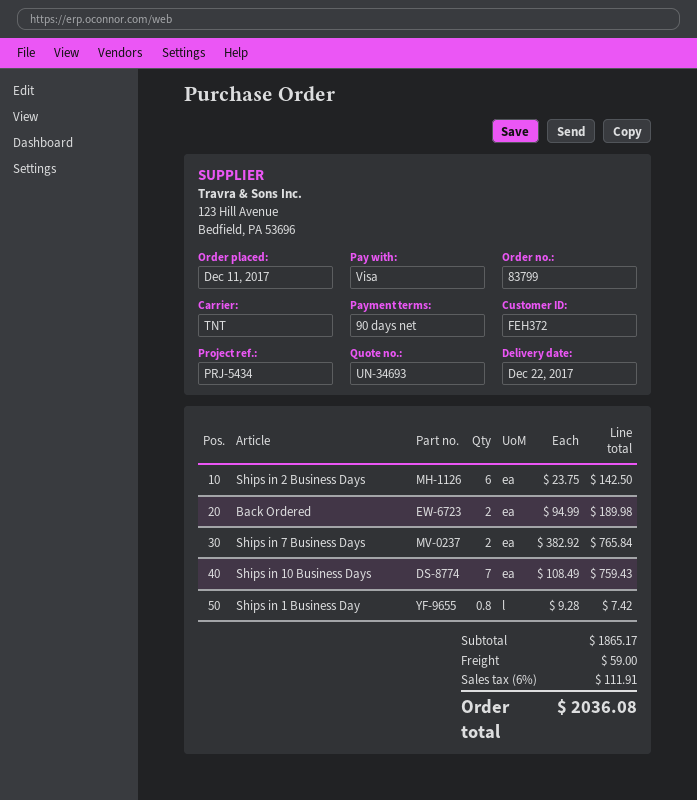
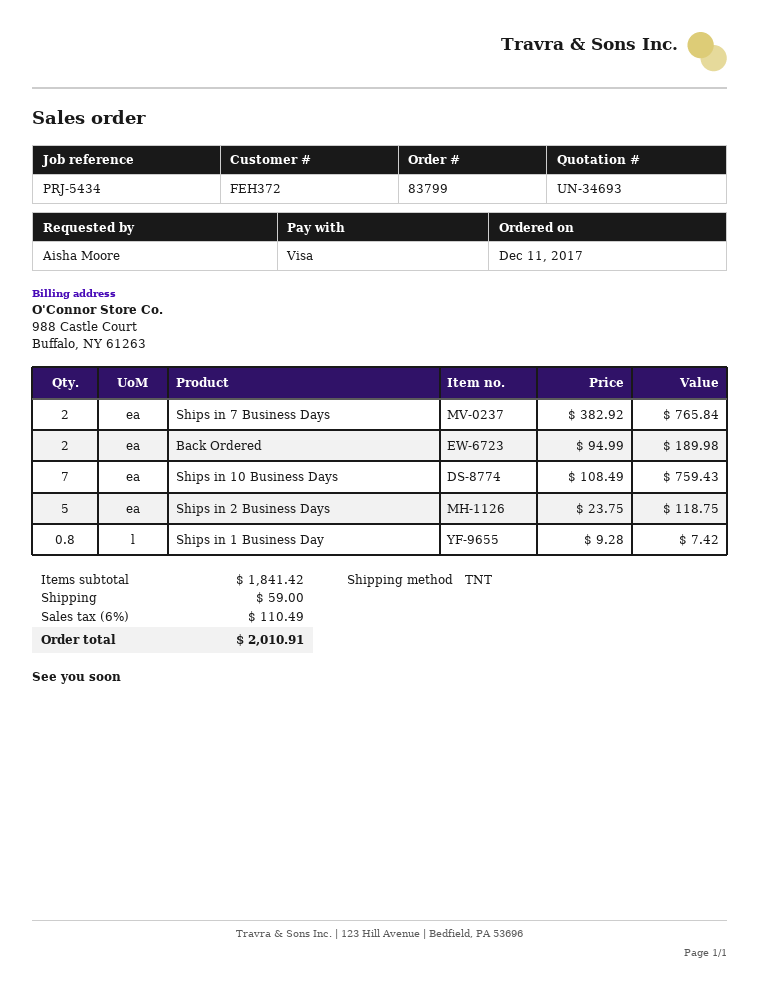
Ships in 2 Business Days: 6 x 23.75 = 142.50 -> 5 x 23.75 = 118.75
subtotal: 1865.17 -> 1841.42
tax: 6% = 111.91 -> 6% = 110.49
total: 2036.08 -> 2010.91

